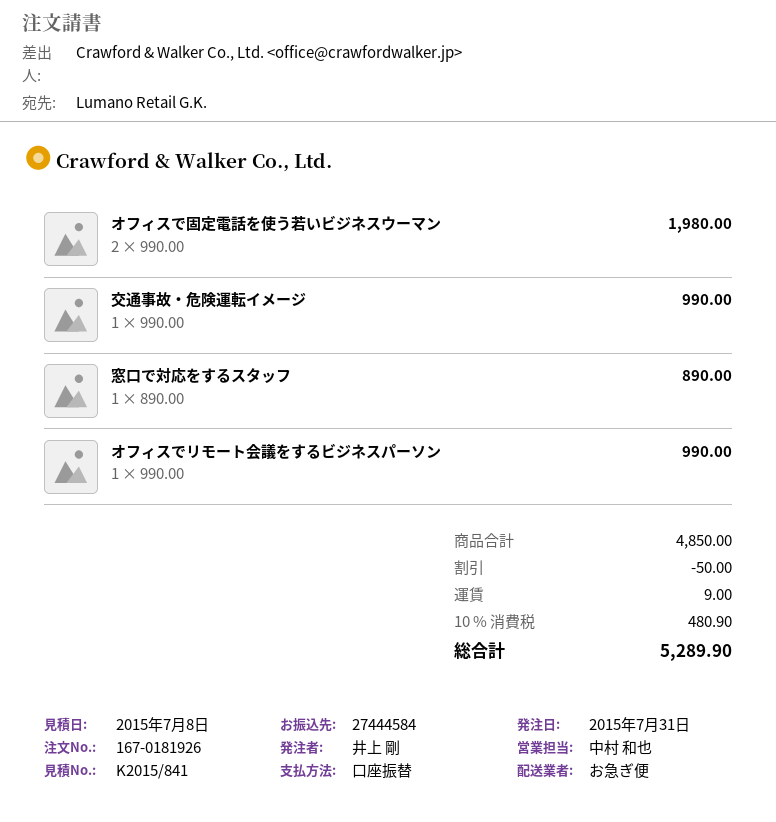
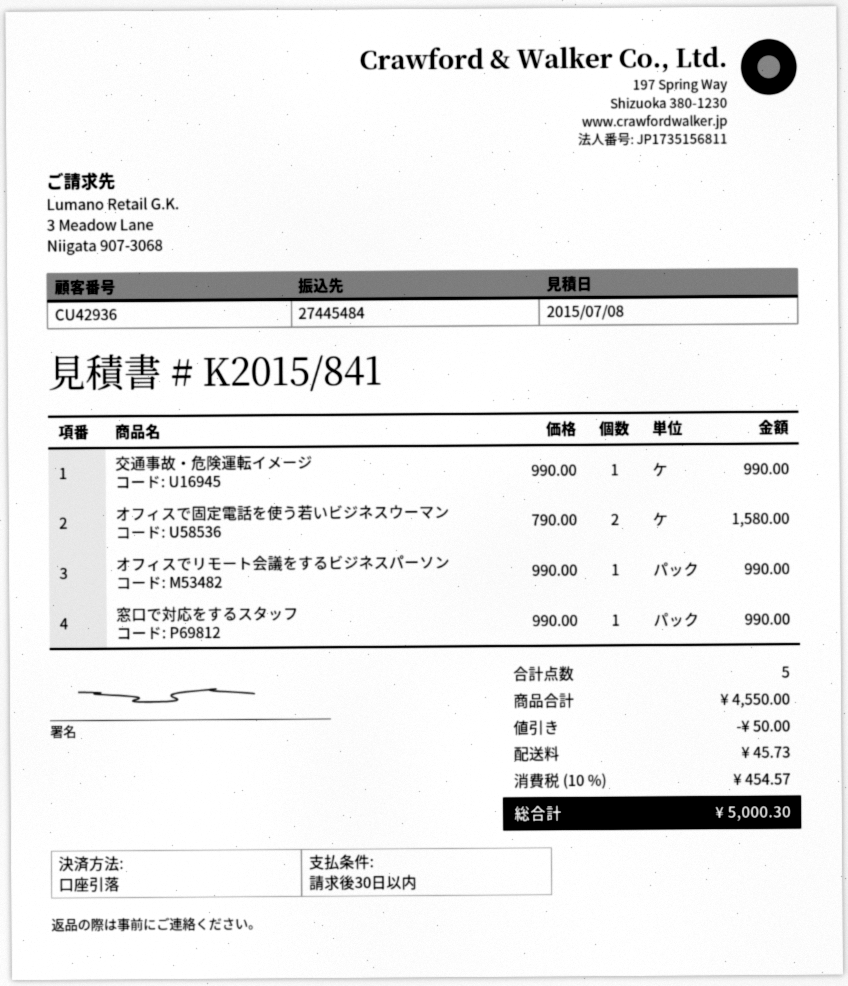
bank account: 27444584 -> 27445484
オフィスで固定電話を使う若いビジネスウーマン: 2 x 990.00 = 1980.00 -> 2 x 790.00 = 1580.00
窓口で対応をするスタッフ: 1 x 890.00 = 890.00 -> 1 x 990.00 = 990.00
subtotal: 4850.00 -> 4550.00
shipping: 9.00 -> 45.73
tax: 10% = 480.90 -> 10% = 454.57
total: 5289.90 -> 5000.30

